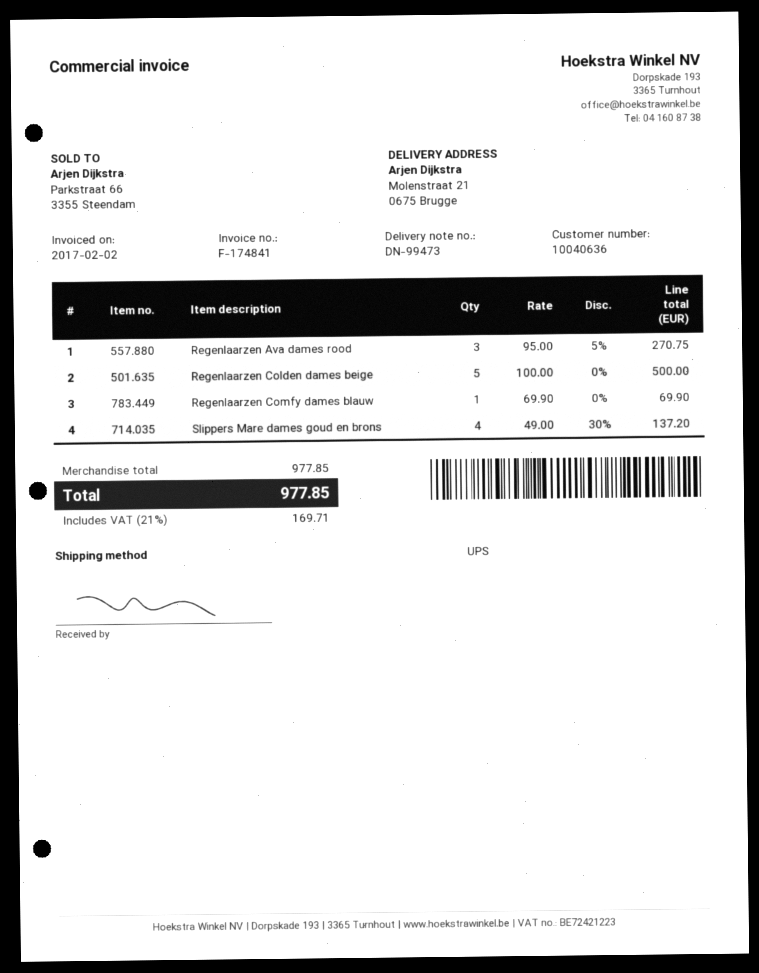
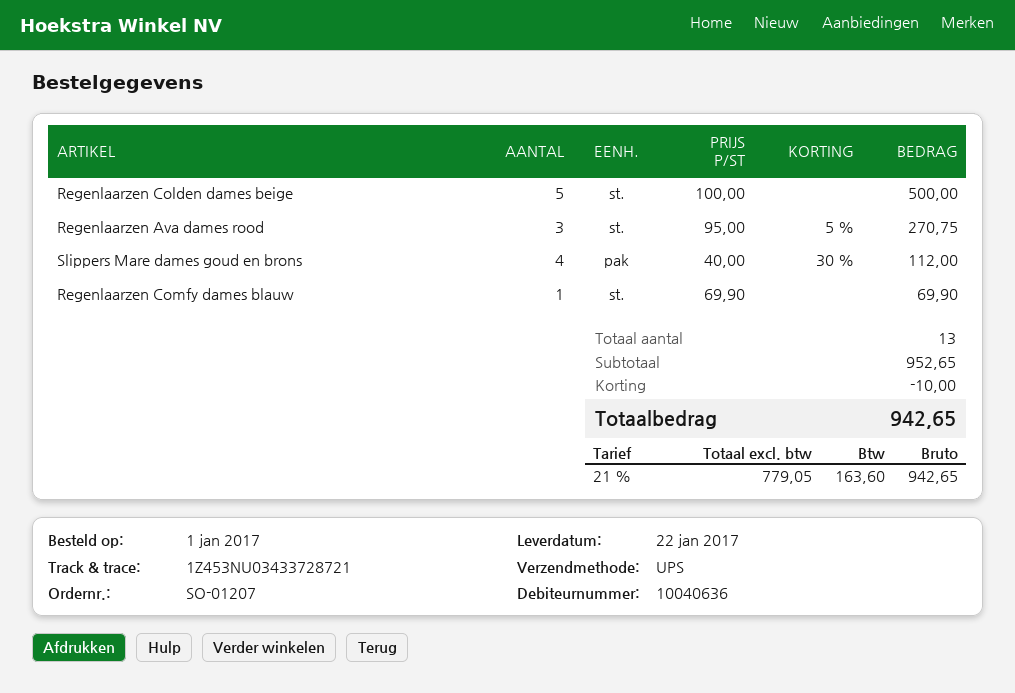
Slippers Mare dames goud en brons: 4 x 49.00 - 30% = 137.20 -> 4 x 40.00 - 30% = 112.00
subtotal: 977.85 -> 952.65
discount: none -> 10.00
tax: 21% = 169.71 -> 21% = 163.60
total: 977.85 -> 942.65

